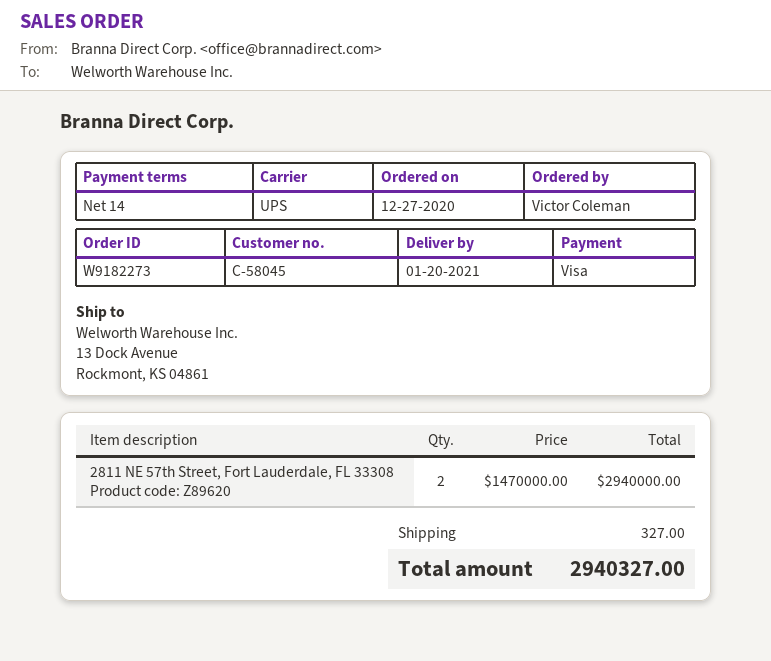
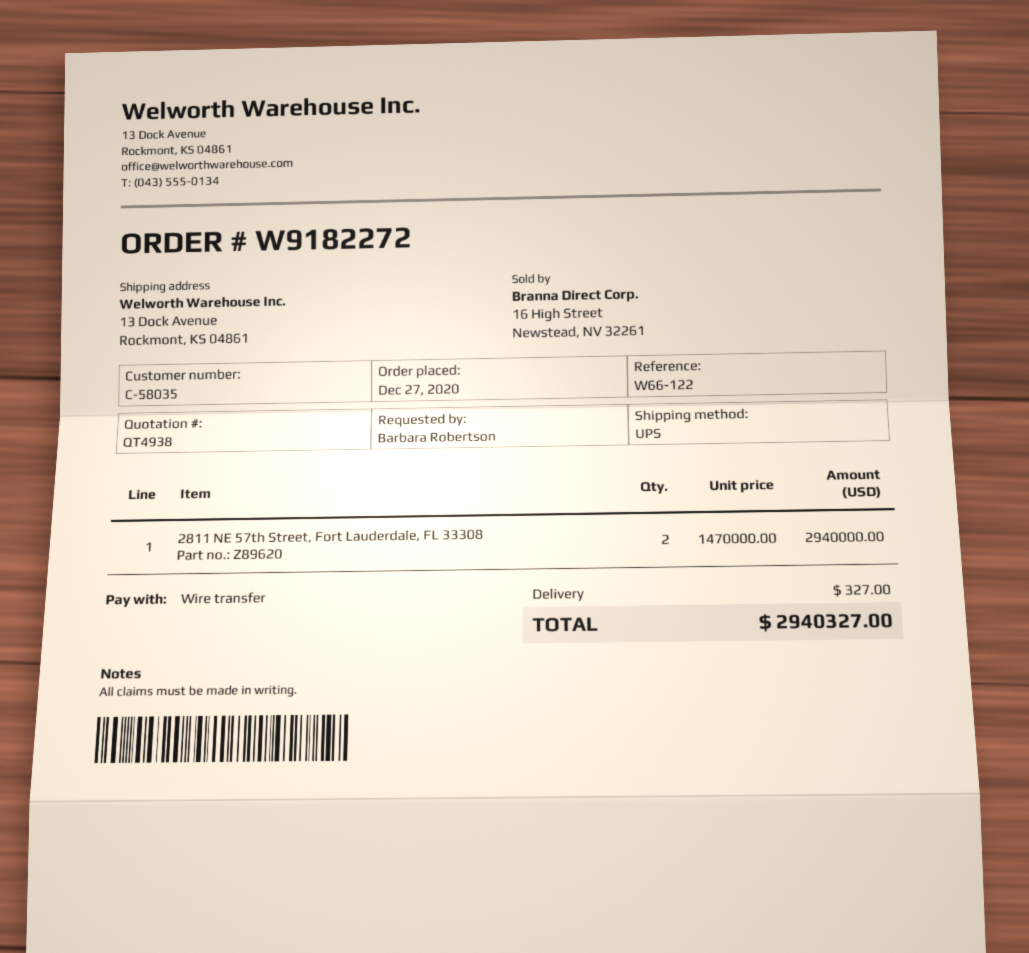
order number: W9182273 -> W9182272
customer number: C-58045 -> C-58035
ordered by: Victor Coleman -> Barbara Robertson
payment method: Visa -> bank transfer

